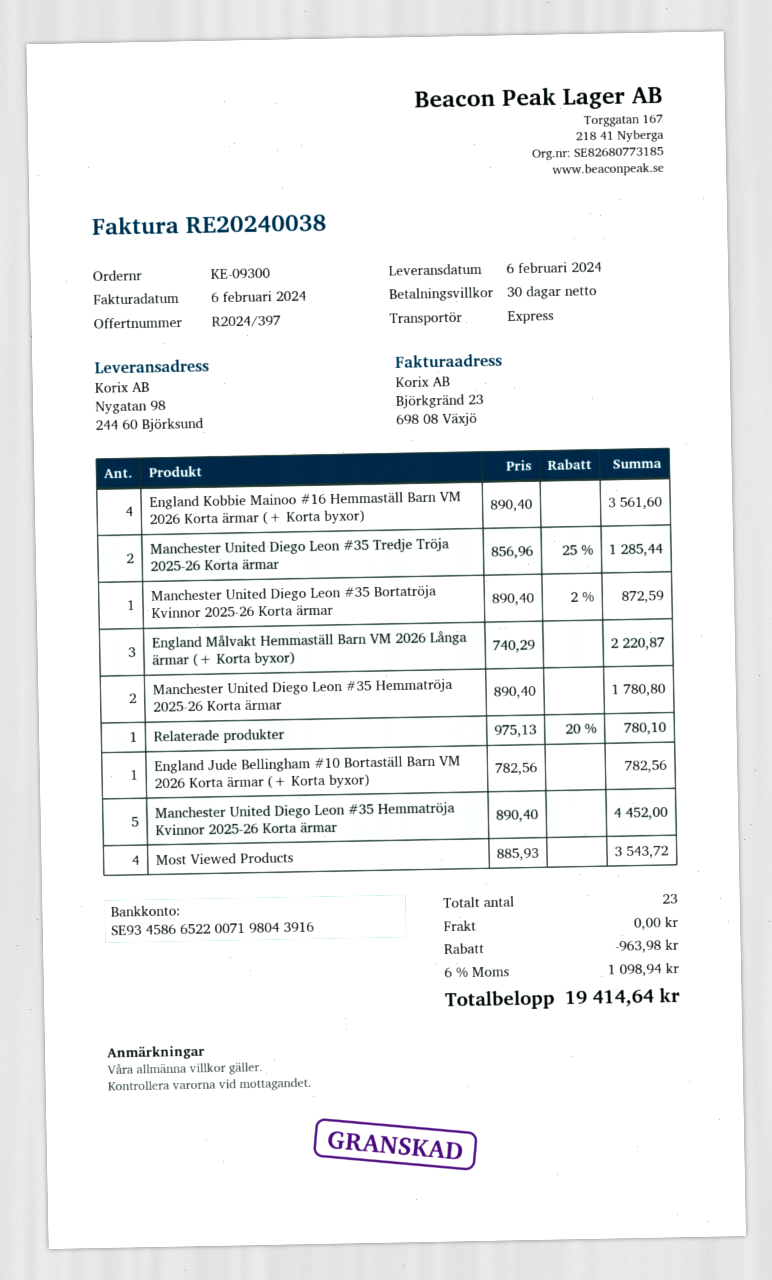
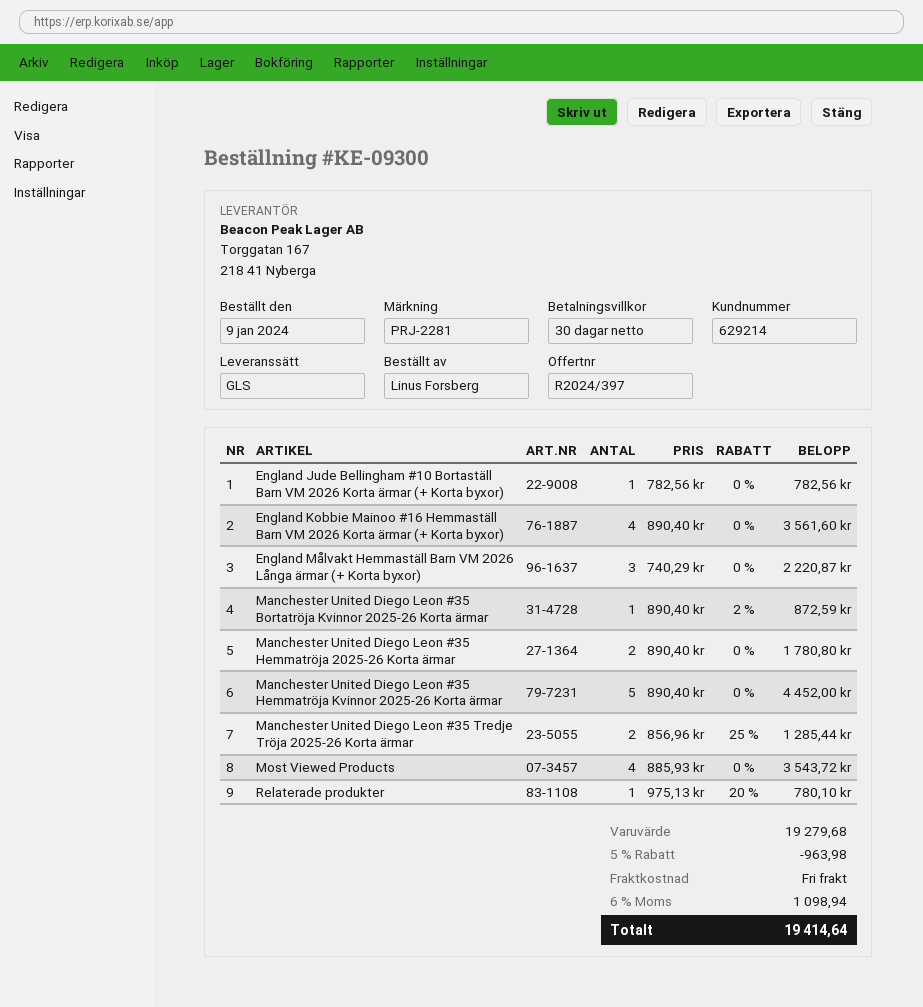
shipping method: express -> GLS

